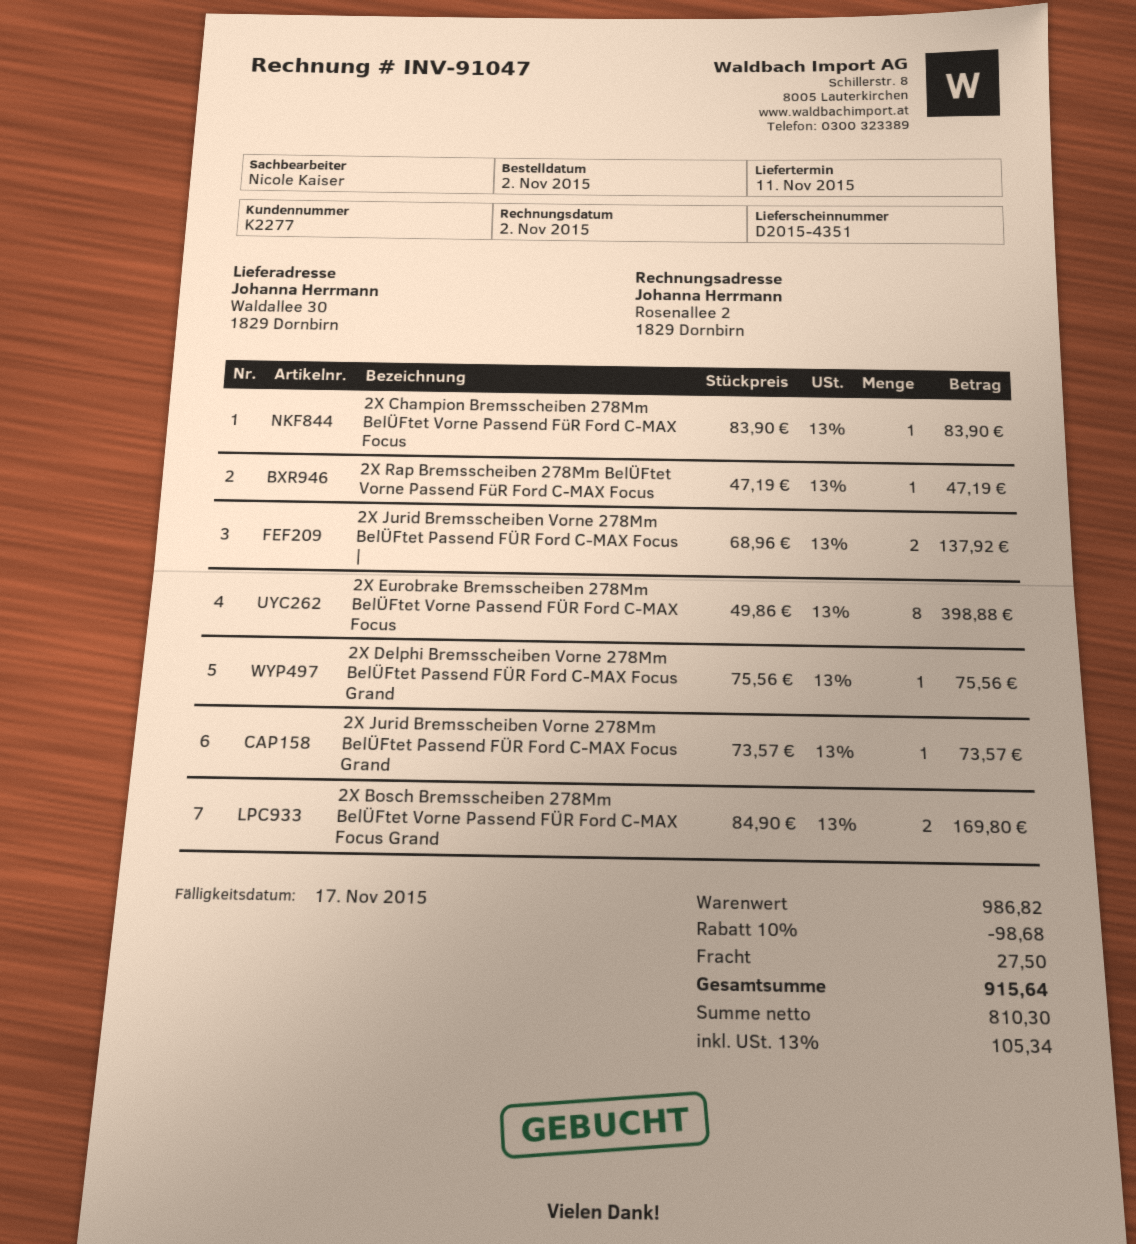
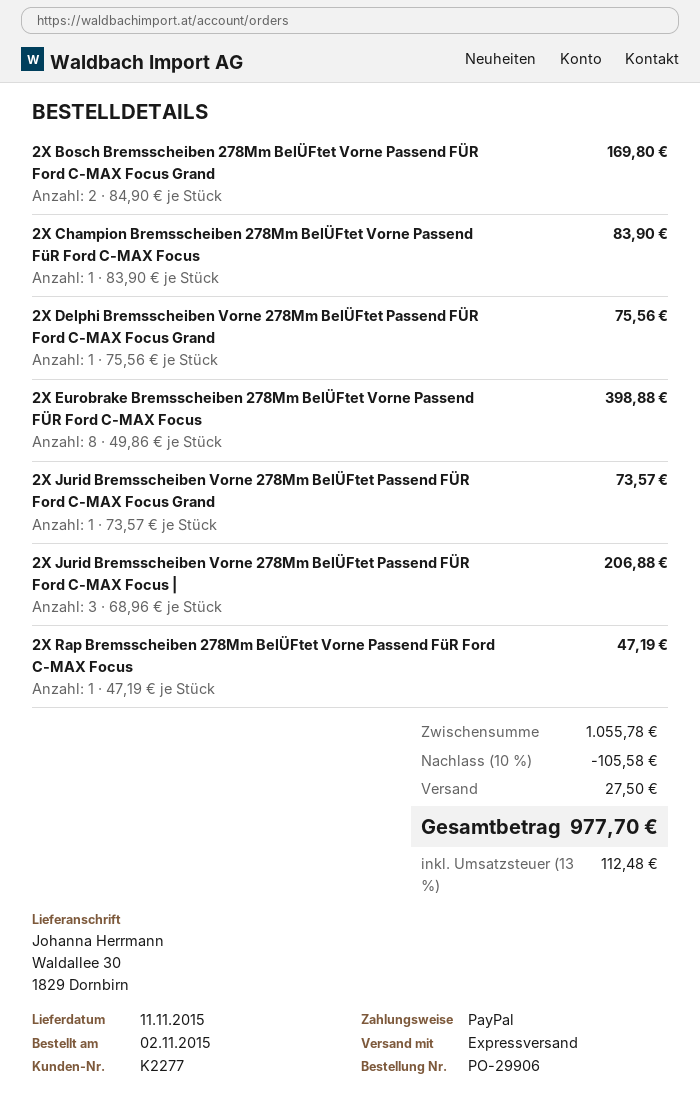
2X Jurid Bremsscheiben Vorne 278Mm BelÜFtet Passend FÜR Ford C-MAX Focus |: 2 x 68.96 = 137.92 -> 3 x 68.96 = 206.88
subtotal: 986.82 -> 1055.78
discount: 10% = 98.68 -> 10% = 105.58
tax: 13% = 105.34 -> 13% = 112.48
total: 915.64 -> 977.70

